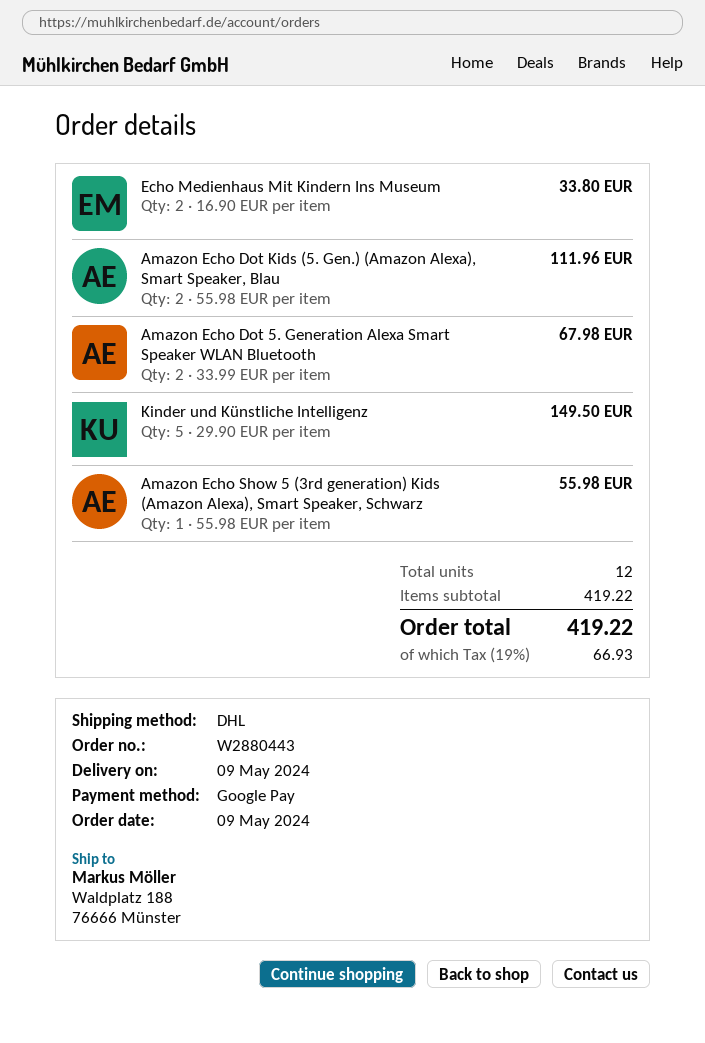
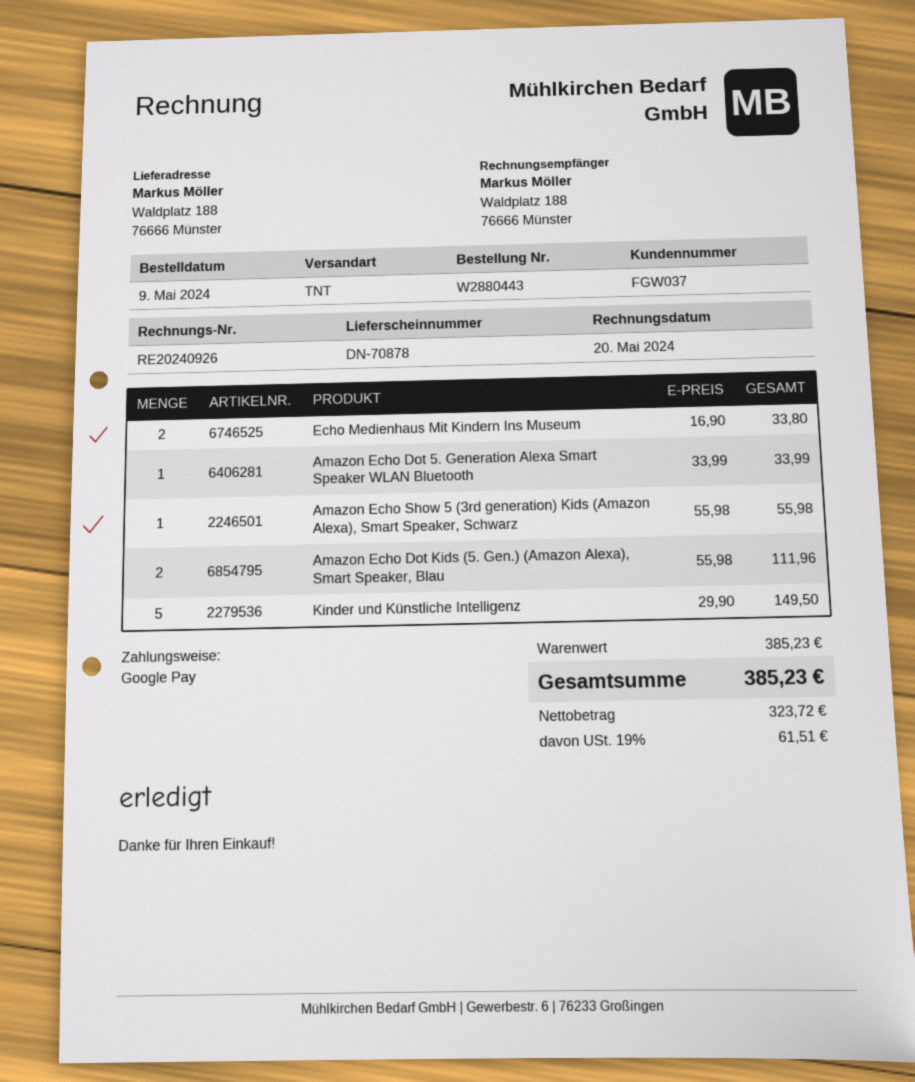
shipping method: DHL -> TNT
Amazon Echo Dot 5. Generation Alexa Smart Speaker WLAN Bluetooth: 2 x 33.99 = 67.98 -> 1 x 33.99 = 33.99
subtotal: 419.22 -> 385.23
tax: 19% = 66.93 -> 19% = 61.51
total: 419.22 -> 385.23

